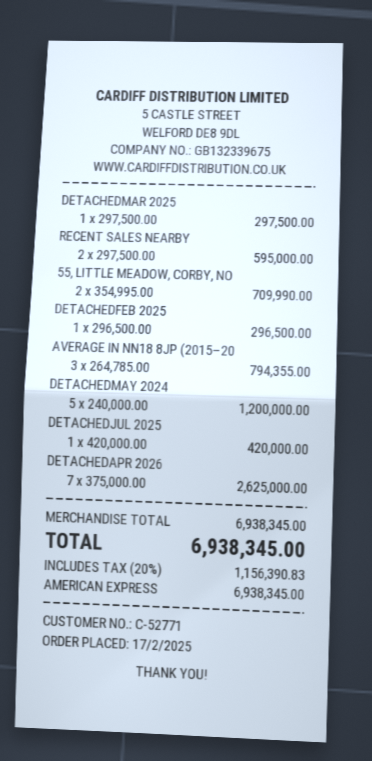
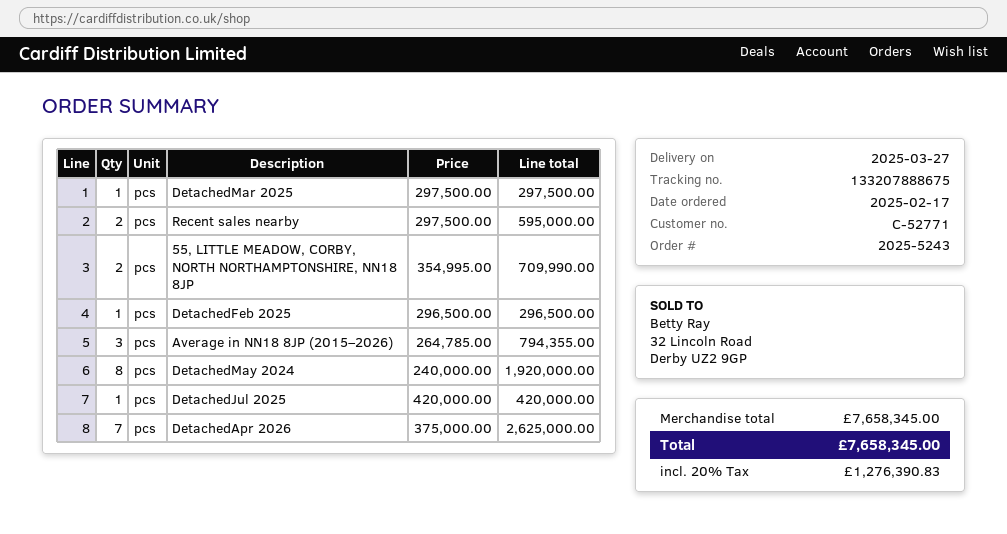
DETACHEDMAY 2024: 5 x 240000.00 = 1200000.00 -> 8 x 240000.00 = 1920000.00
subtotal: 6938345.00 -> 7658345.00
tax: 20% = 1156390.83 -> 20% = 1276390.83
total: 6938345.00 -> 7658345.00

